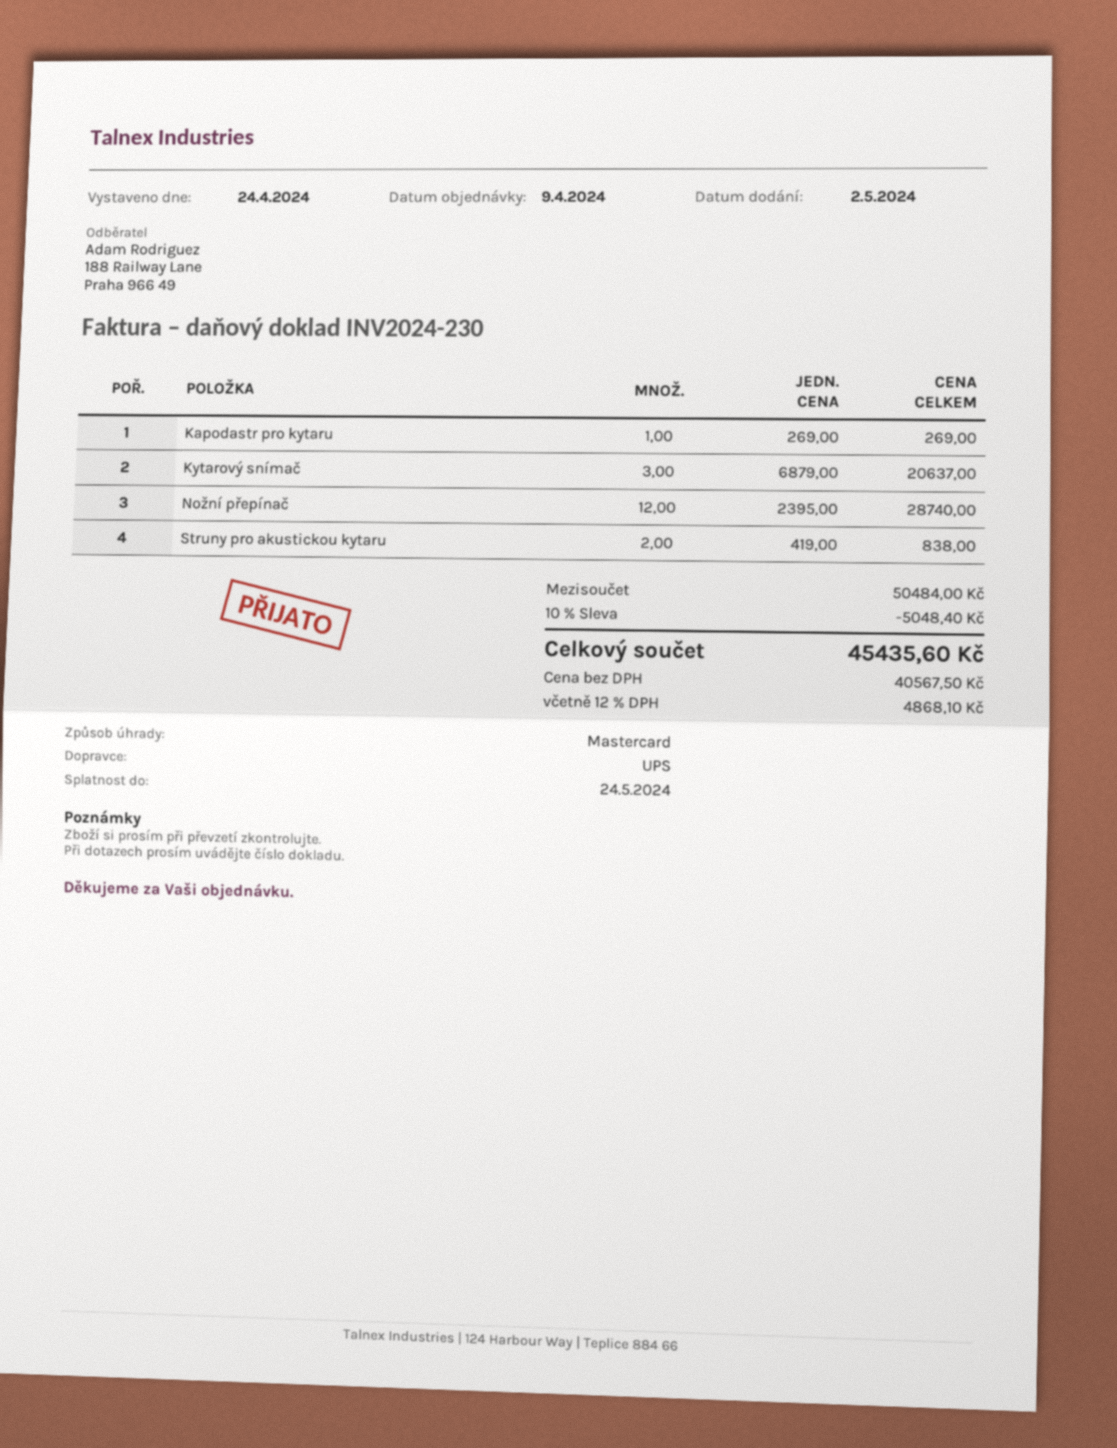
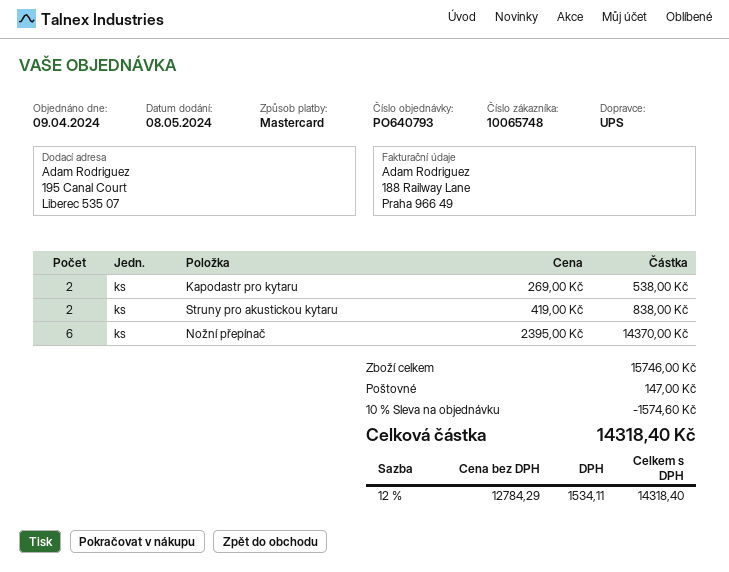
delivery date: 2024-05-02 -> 2024-05-08
Kapodastr pro kytaru: 1 x 269.00 = 269.00 -> 2 x 269.00 = 538.00
Kytarový snímač: 3 x 6879.00 = 20637.00 -> none
Nožní přepínač: 12 x 2395.00 = 28740.00 -> 6 x 2395.00 = 14370.00
subtotal: 50484.00 -> 15746.00
discount: 10% = 5048.40 -> 10% = 1574.60
shipping: none -> 147.00
net: 40567.50 -> 12784.29
tax: 12% = 4868.10 -> 12% = 1534.11
total: 45435.60 -> 14318.40

